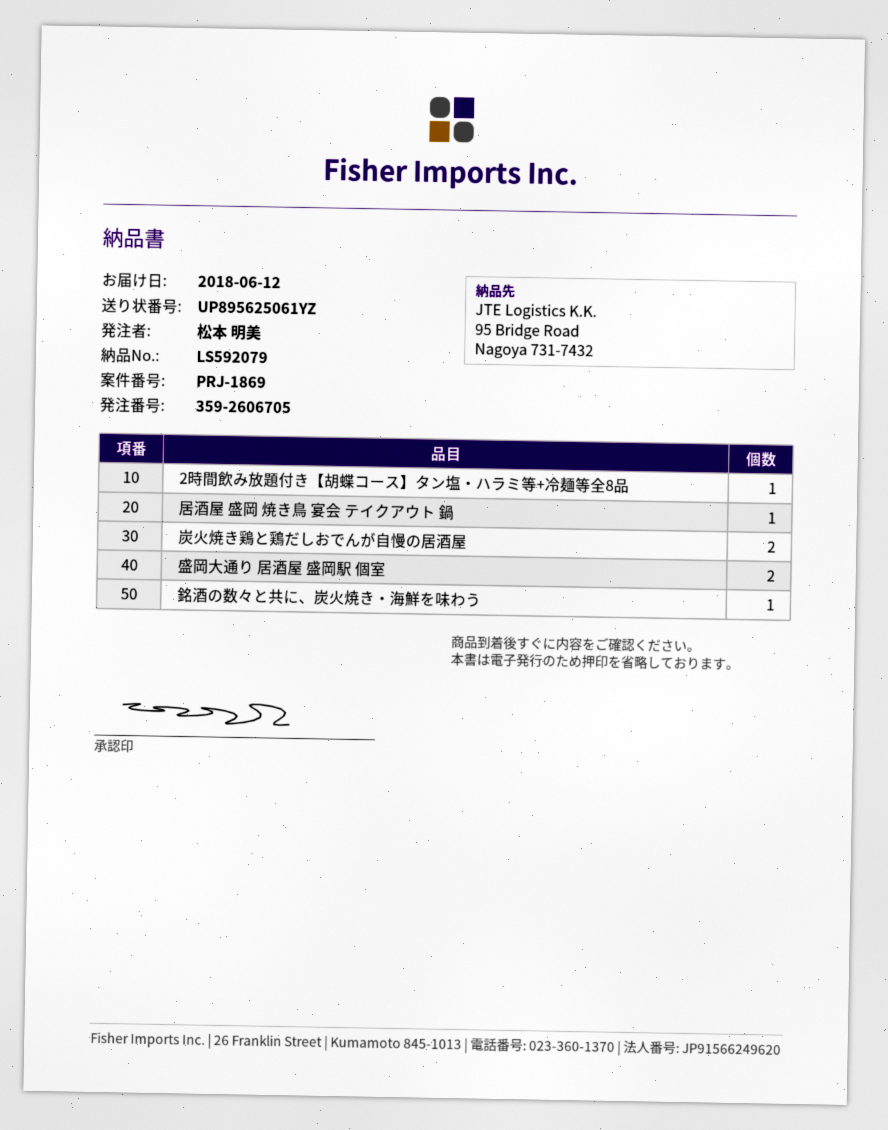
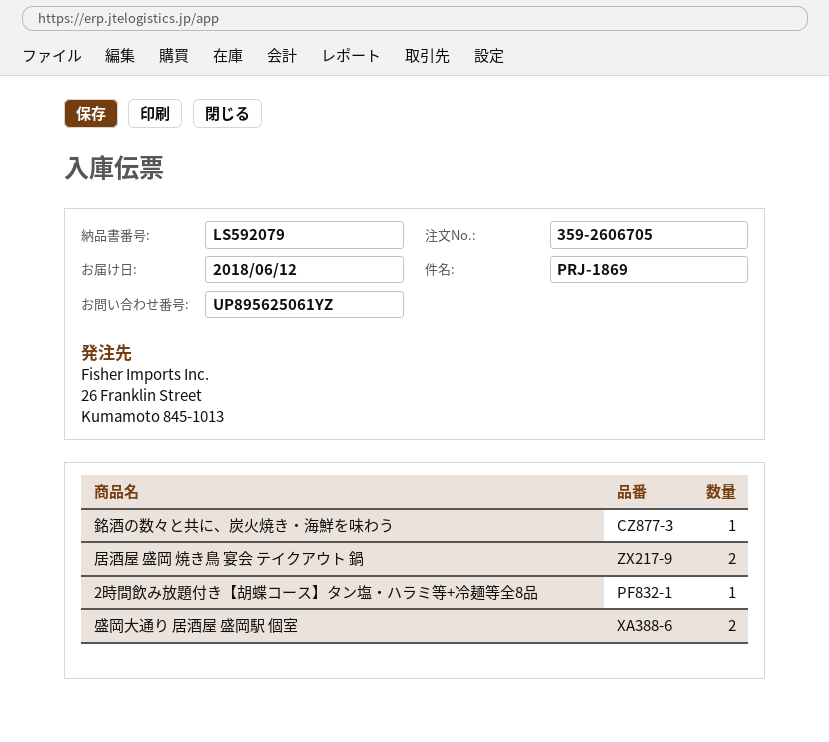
居酒屋 盛岡 焼き鳥 宴会 テイクアウト 鍋: 1 -> 2
炭火焼き鶏と鶏だしおでんが自慢の居酒屋: 2 -> none

